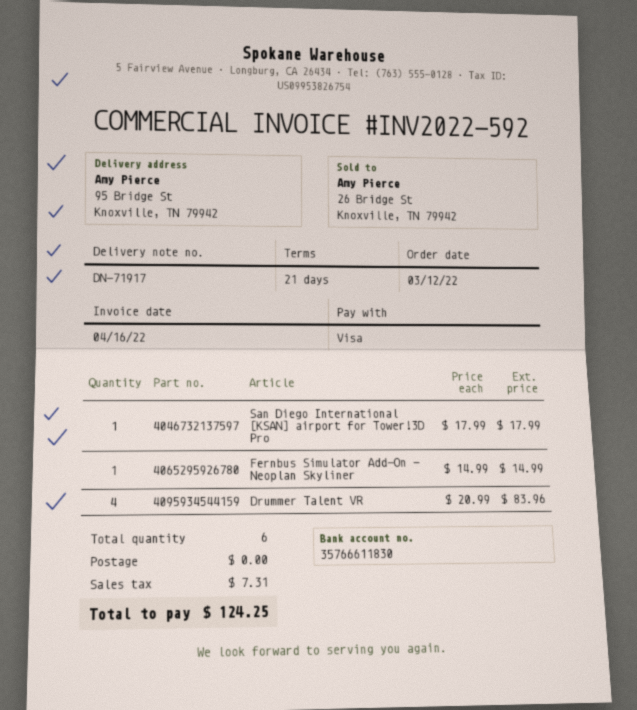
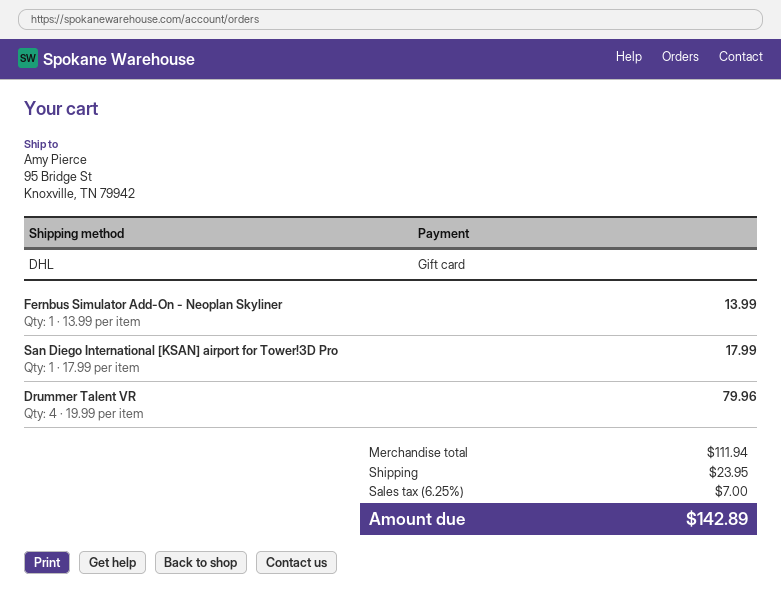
payment method: Visa -> gift card
Fernbus Simulator Add-On - Neoplan Skyliner: 1 x 14.99 = 14.99 -> 1 x 13.99 = 13.99
Drummer Talent VR: 4 x 20.99 = 83.96 -> 4 x 19.99 = 79.96
shipping: 0.00 -> 23.95
tax: 7.31 -> 7.00
total: 124.25 -> 142.89

